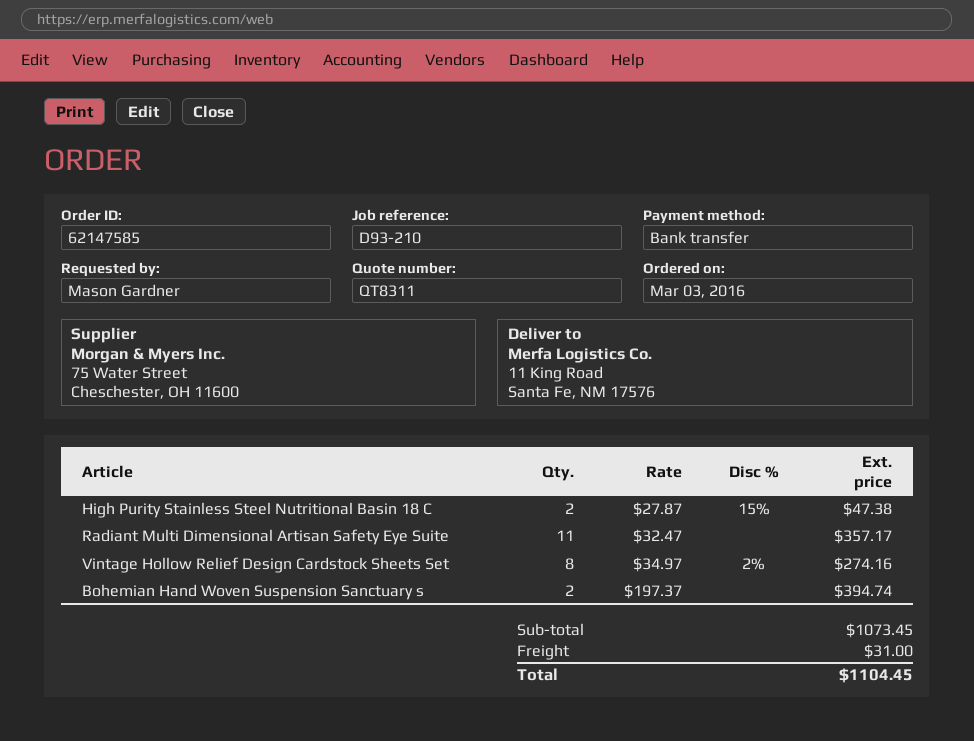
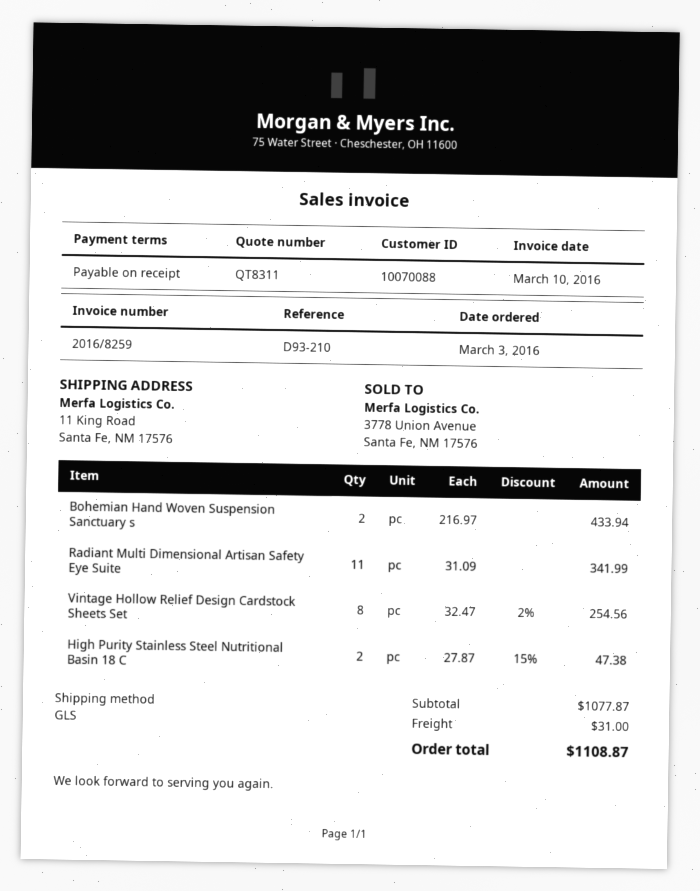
Radiant Multi Dimensional Artisan Safety Eye Suite: 11 x 32.47 = 357.17 -> 11 x 31.09 = 341.99
Vintage Hollow Relief Design Cardstock Sheets Set: 8 x 34.97 - 2% = 274.16 -> 8 x 32.47 - 2% = 254.56
Bohemian Hand Woven Suspension Sanctuary s: 2 x 197.37 = 394.74 -> 2 x 216.97 = 433.94
subtotal: 1073.45 -> 1077.87
total: 1104.45 -> 1108.87

